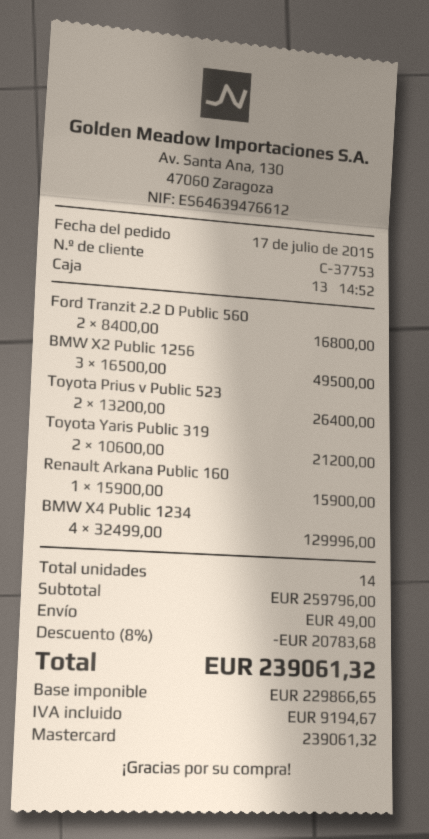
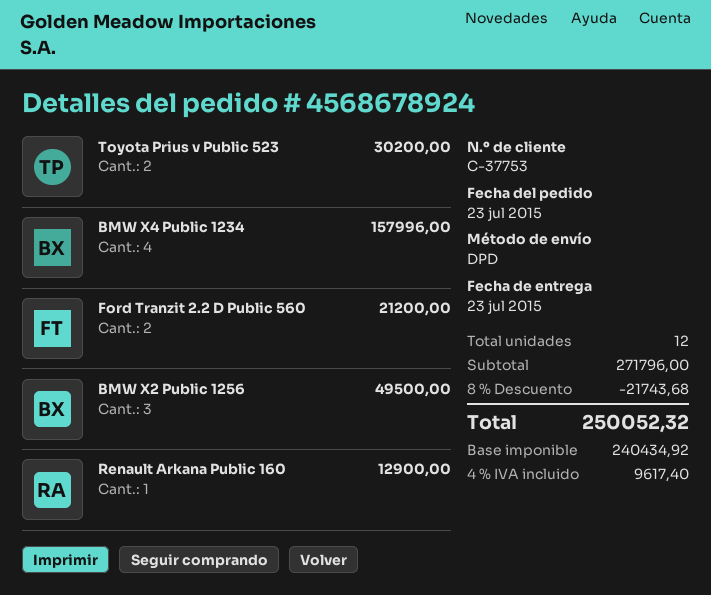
order date: 2015-07-17 -> 2015-07-23
Ford Tranzit 2.2 D Public 560: 2 for 16800.00 -> 2 for 21200.00
Toyota Prius v Public 523: 2 for 26400.00 -> 2 for 30200.00
Toyota Yaris Public 319: 2 for 21200.00 -> none
Renault Arkana Public 160: 1 for 15900.00 -> 1 for 12900.00
BMW X4 Public 1234: 4 for 129996.00 -> 4 for 157996.00
total quantity: 14 -> 12
subtotal: 259796.00 -> 271796.00
discount: 8% = 20783.68 -> 8% = 21743.68
shipping: 49.00 -> none
net: 229866.65 -> 240434.92
tax: 9194.67 -> 9617.40
total: 239061.32 -> 250052.32

